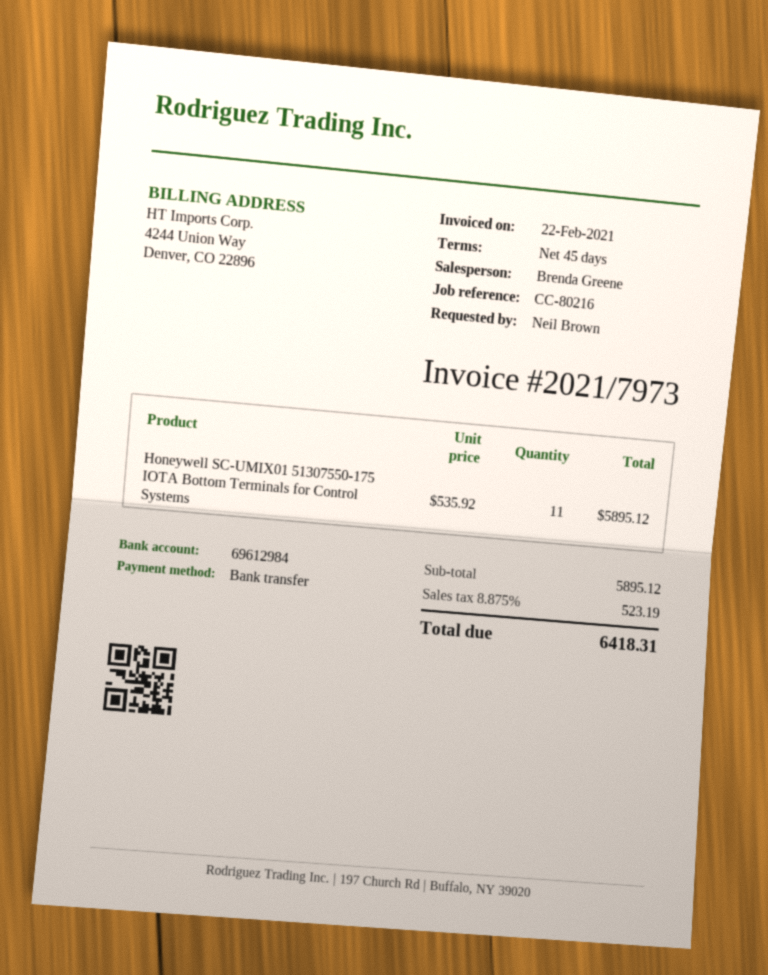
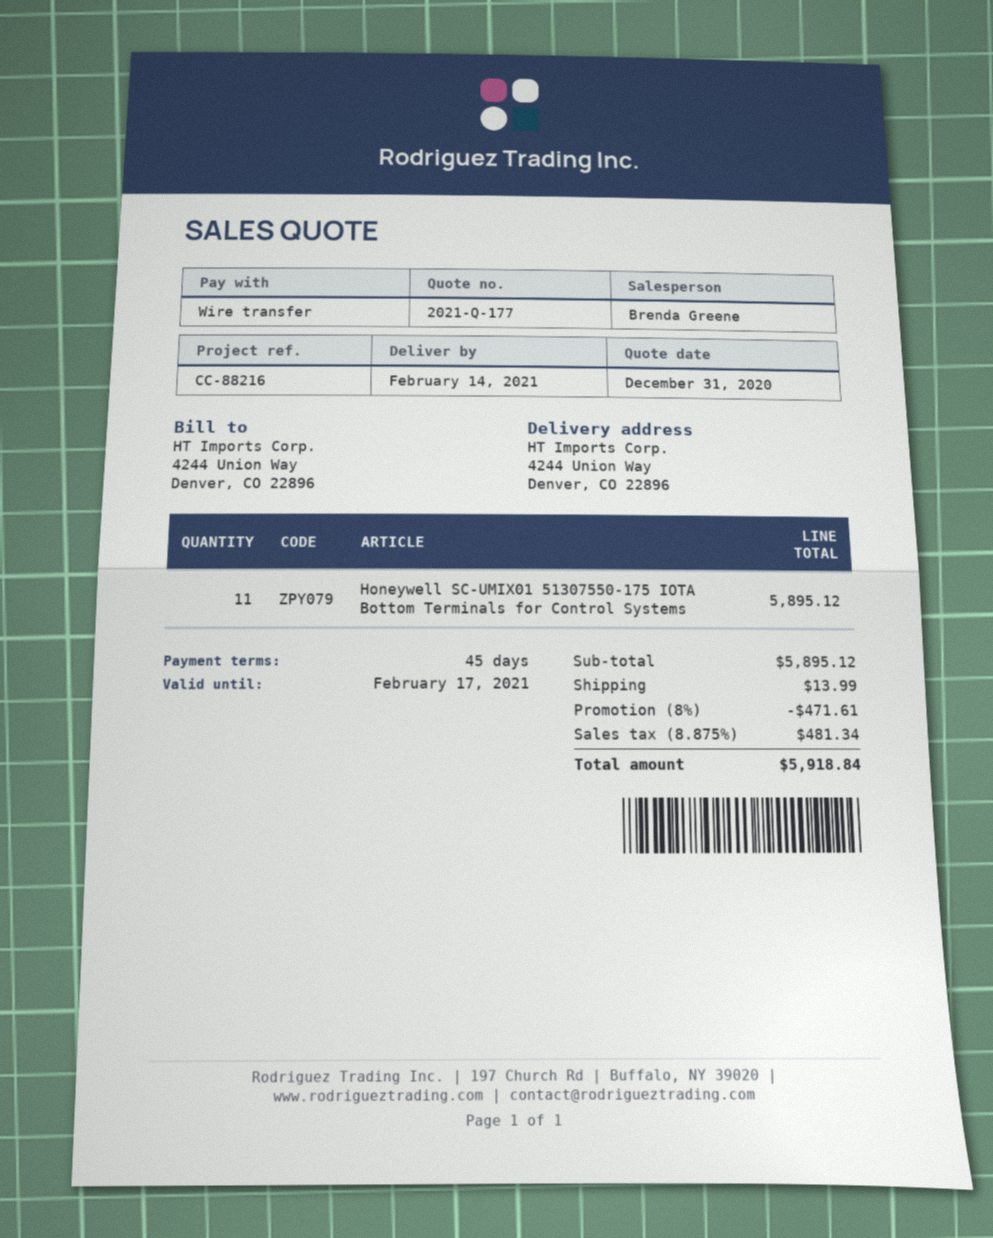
reference: CC-80216 -> CC-88216
discount: none -> 8% = 471.61
shipping: none -> 13.99
tax: 8.875% = 523.19 -> 8.875% = 481.34
total: 6418.31 -> 5918.84

